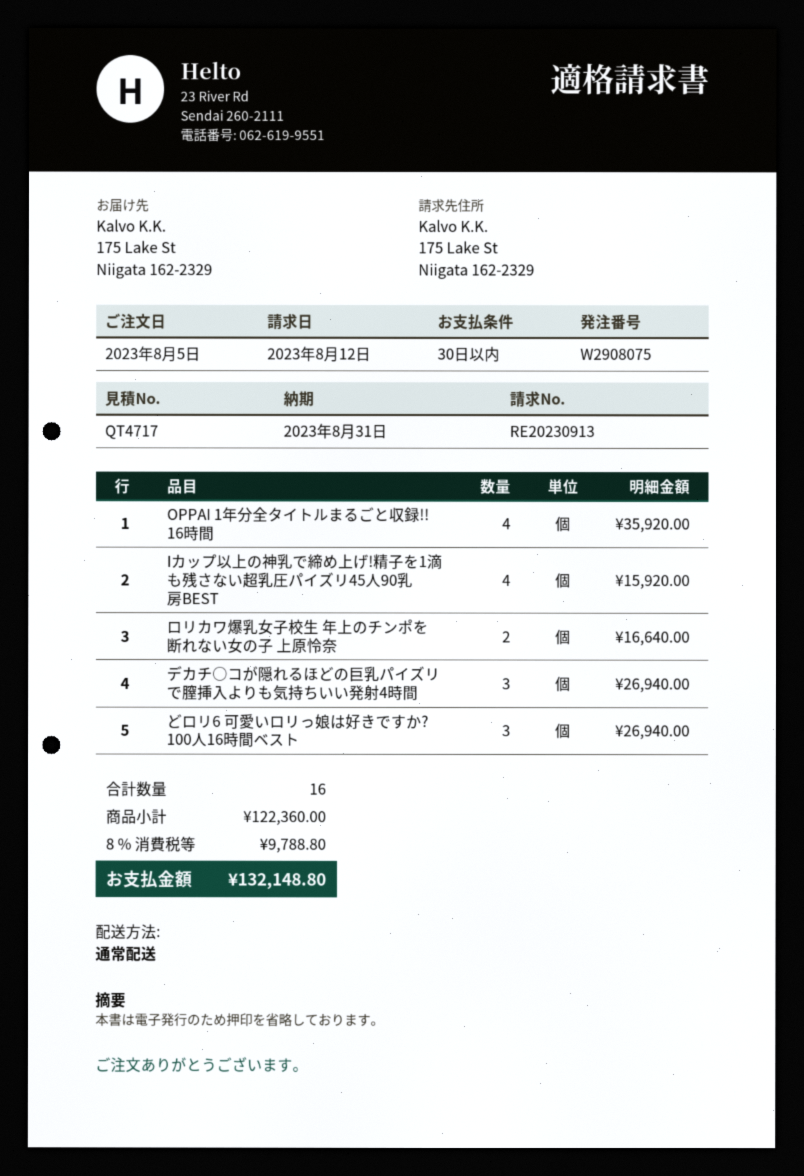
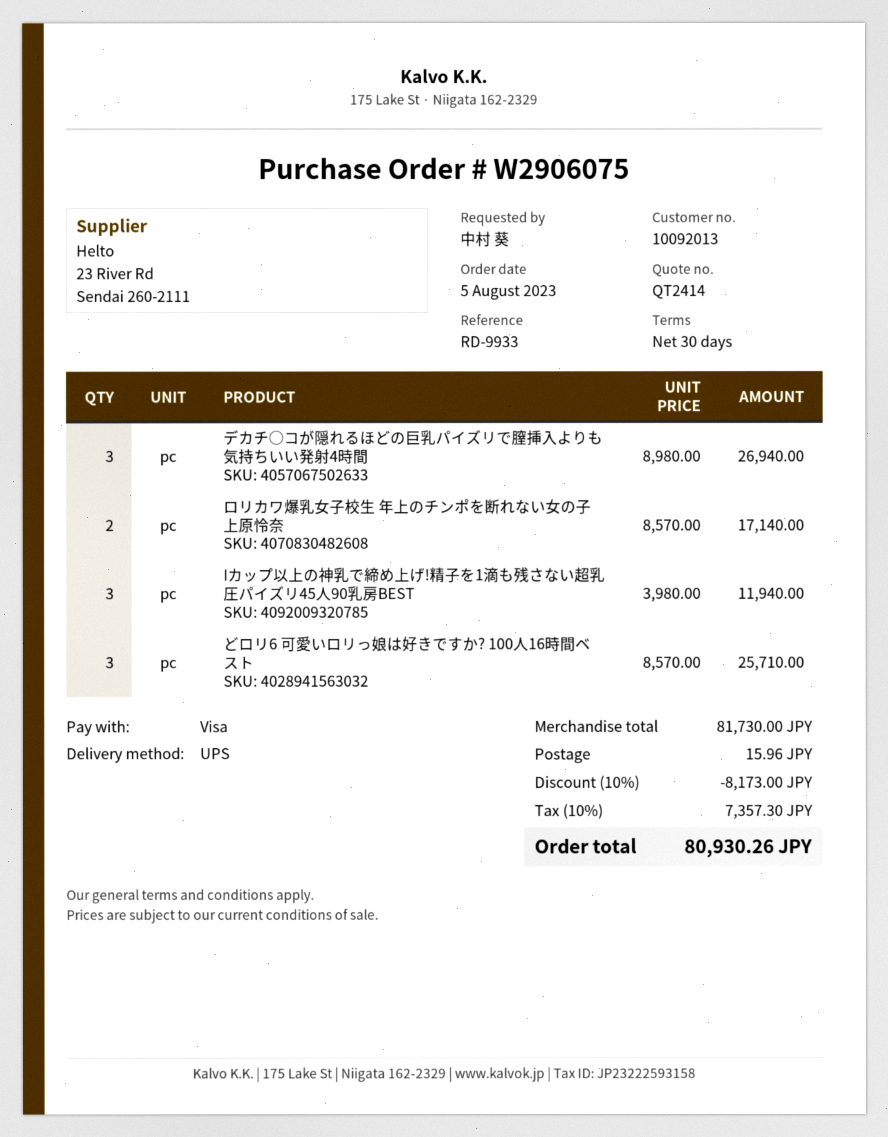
quote number: QT4717 -> QT2414
order number: W2908075 -> W2906075
shipping method: standard -> UPS
OPPAI 1年分全タイトルまるごと収録!! 16時間: 4 for 35920.00 -> none
Iカップ以上の神乳で締め上げ!精子を1滴も残さない超乳圧パイズリ45人90乳房BEST: 4 for 15920.00 -> 3 for 11940.00
ロリカワ爆乳女子校生 年上のチンポを断れない女の子 上原怜奈: 2 for 16640.00 -> 2 for 17140.00
どロリ6 可愛いロリっ娘は好きですか? 100人16時間ベスト: 3 for 26940.00 -> 3 for 25710.00
subtotal: 122360.00 -> 81730.00
discount: none -> 10% = 8173.00
shipping: none -> 15.96
tax: 8% = 9788.80 -> 10% = 7357.30
total: 132148.80 -> 80930.26

